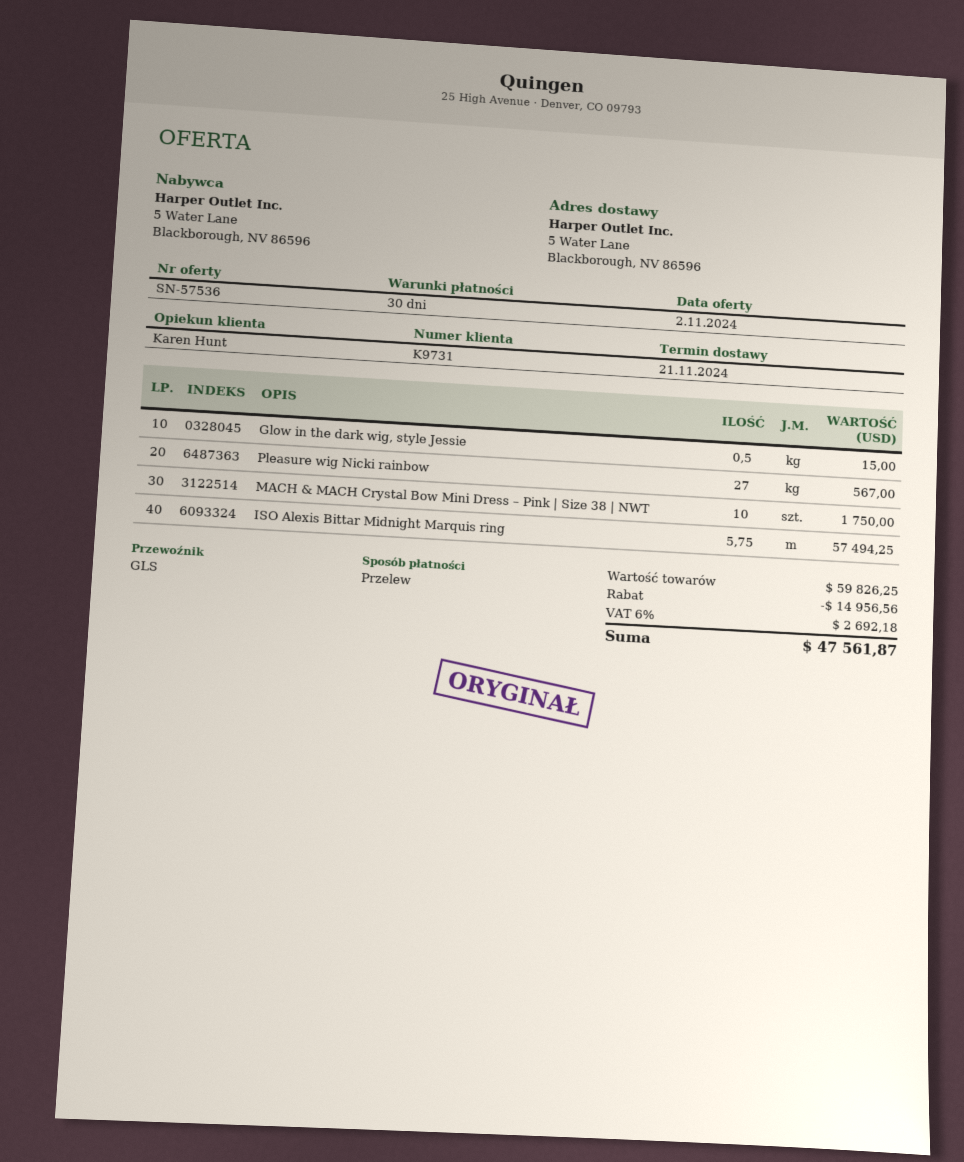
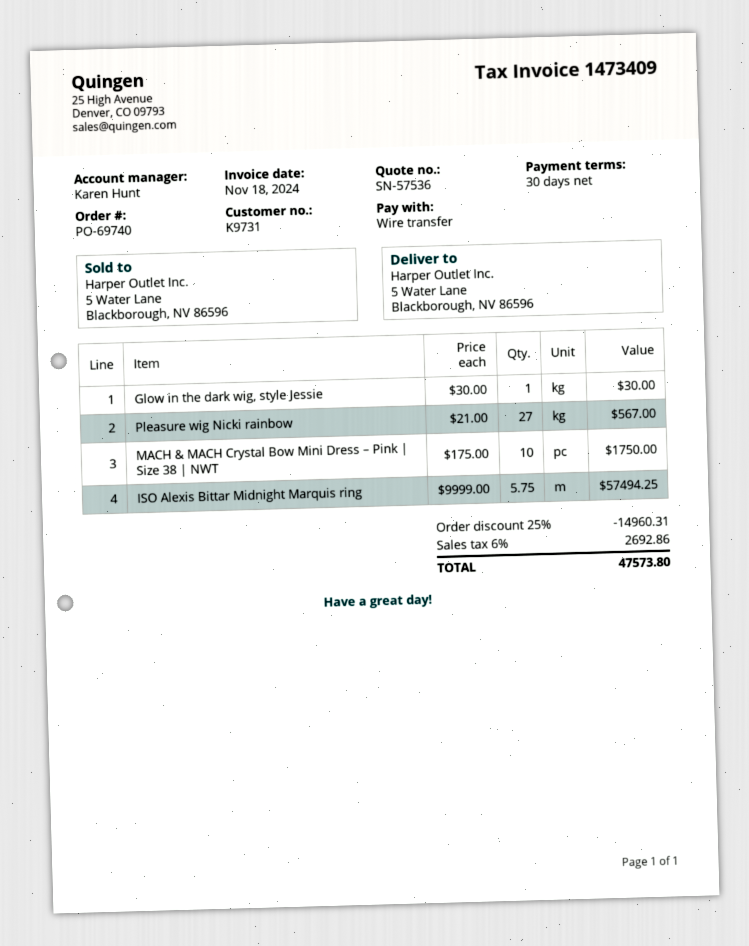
Glow in the dark wig, style Jessie: 0.5 for 15.00 -> 1 for 30.00
discount: 14956.56 -> 14960.31
tax: 6% = 2692.18 -> 6% = 2692.86
total: 47561.87 -> 47573.80

